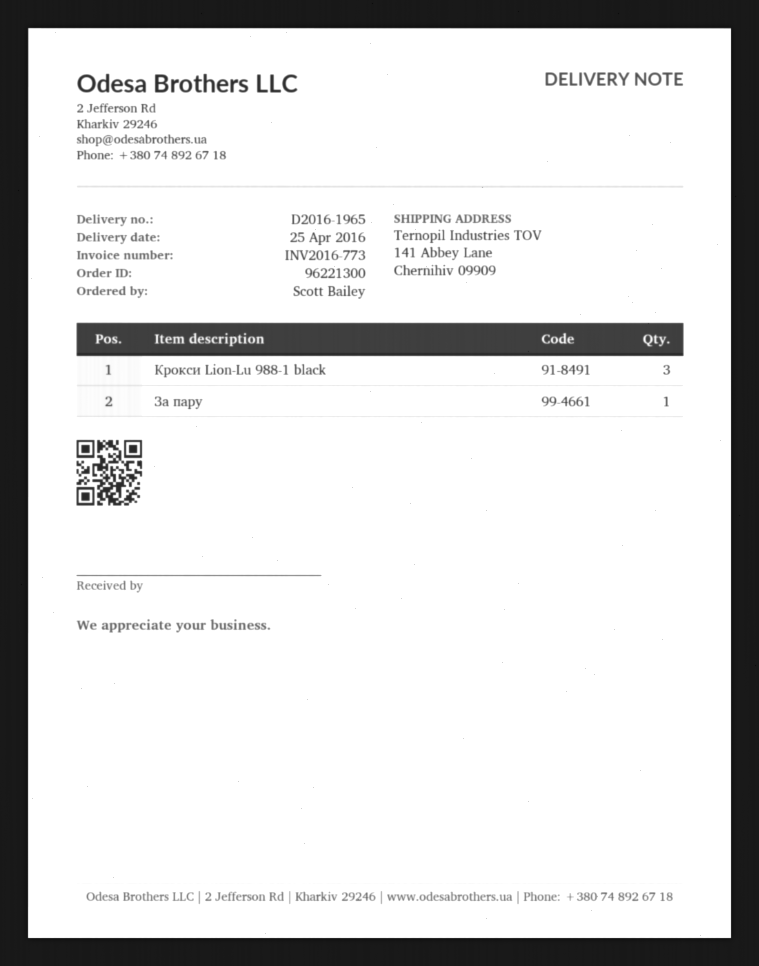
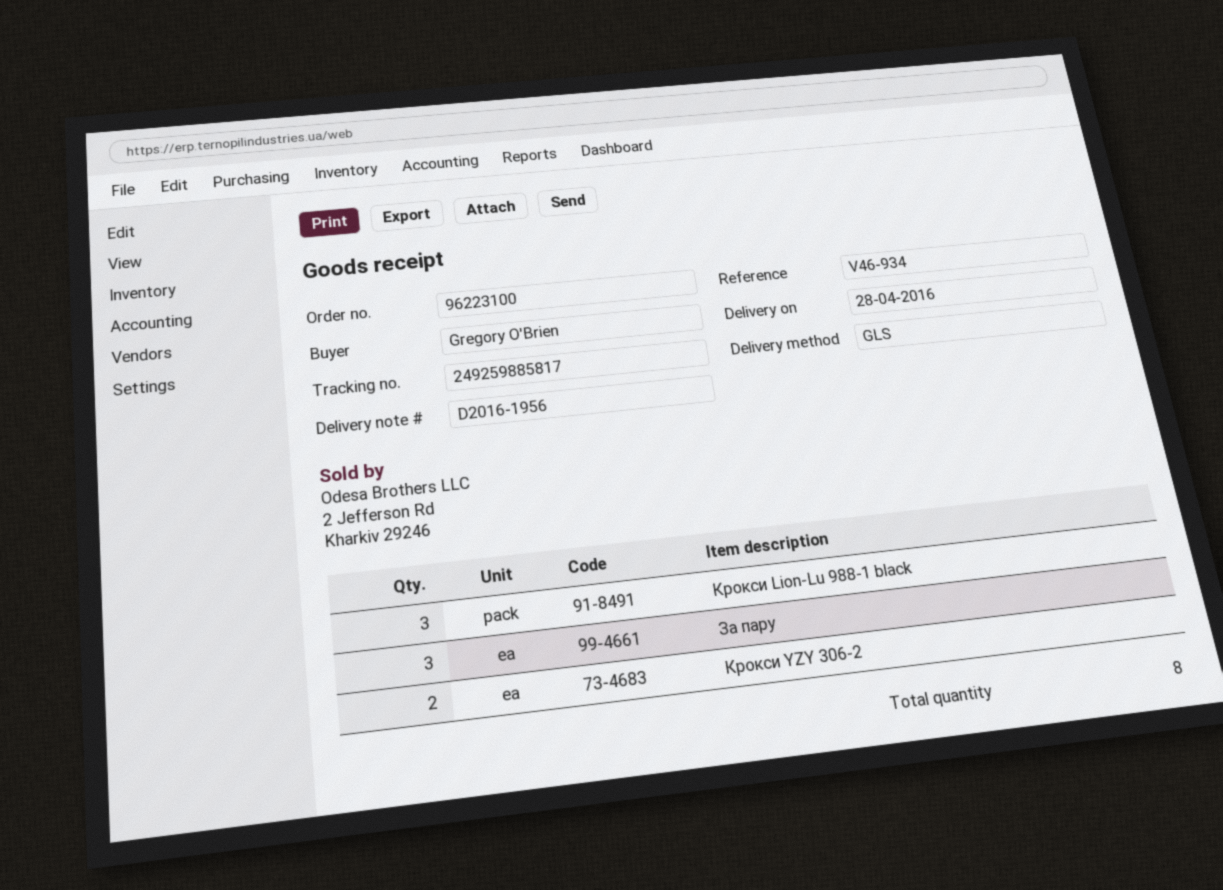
order number: 96221300 -> 96223100
delivery note number: D2016-1965 -> D2016-1956
delivery date: 2016-04-25 -> 2016-04-28
ordered by: Scott Bailey -> Gregory O'Brien
За пару: 1 -> 3
Крокси YZY 306-2: none -> 2

